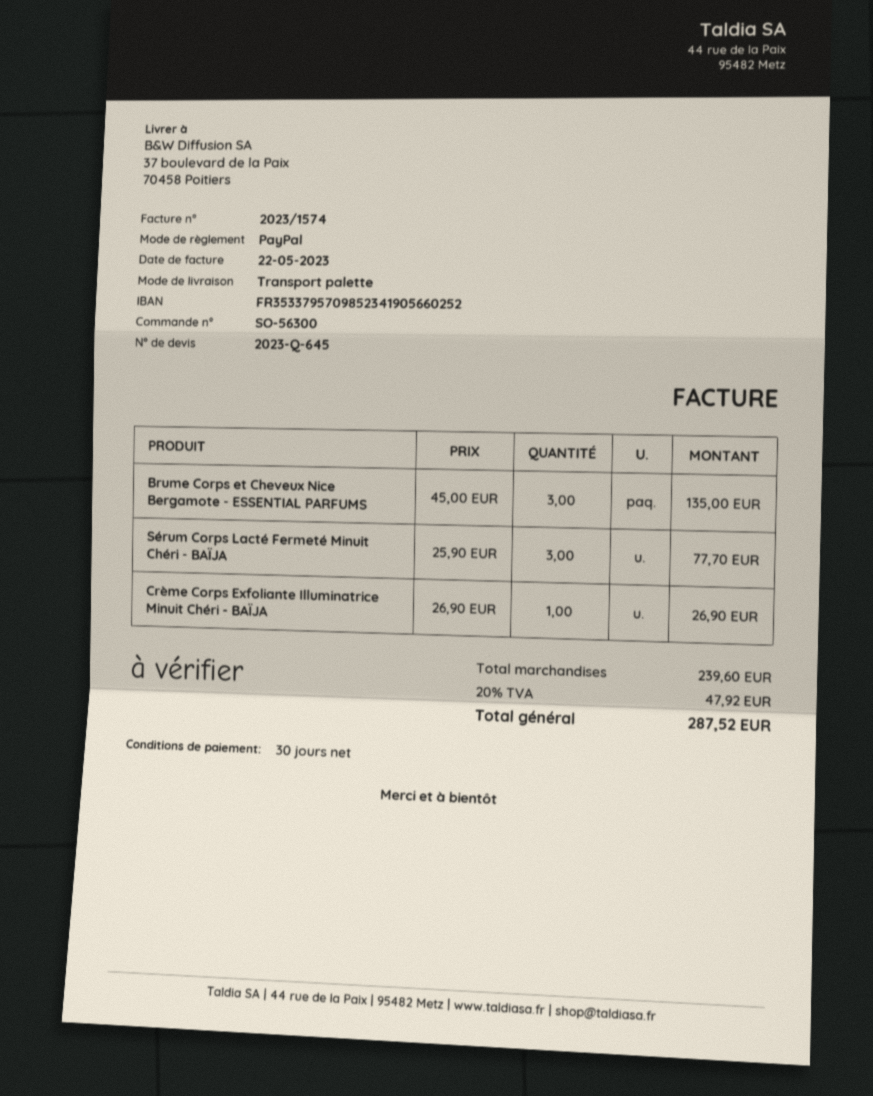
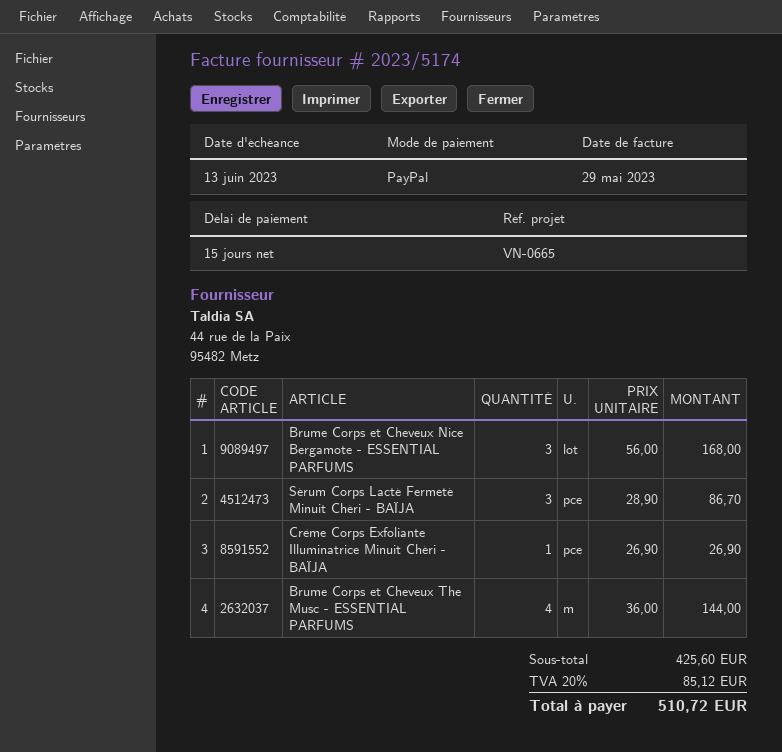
invoice number: 2023/1574 -> 2023/5174
invoice date: 2023-05-22 -> 2023-05-29
payment terms: 30 days -> 15 days
Brume Corps et Cheveux Nice Bergamote - ESSENTIAL PARFUMS: 3 x 45.00 = 135.00 -> 3 x 56.00 = 168.00
Sérum Corps Lacté Fermeté Minuit Chéri - BAÏJA: 3 x 25.90 = 77.70 -> 3 x 28.90 = 86.70
Brume Corps et Cheveux The Musc - ESSENTIAL PARFUMS: none -> 4 x 36.00 = 144.00
subtotal: 239.60 -> 425.60
tax: 20% = 47.92 -> 20% = 85.12
total: 287.52 -> 510.72

